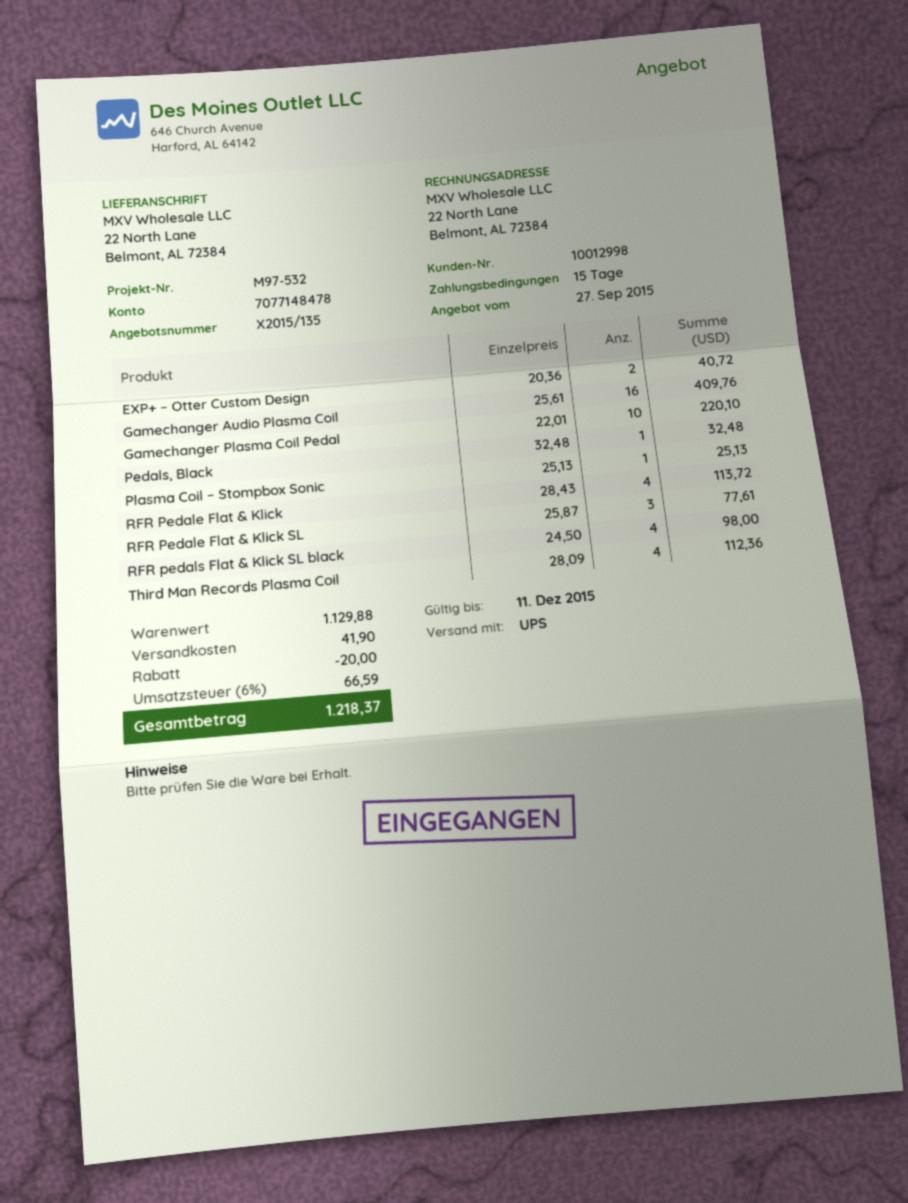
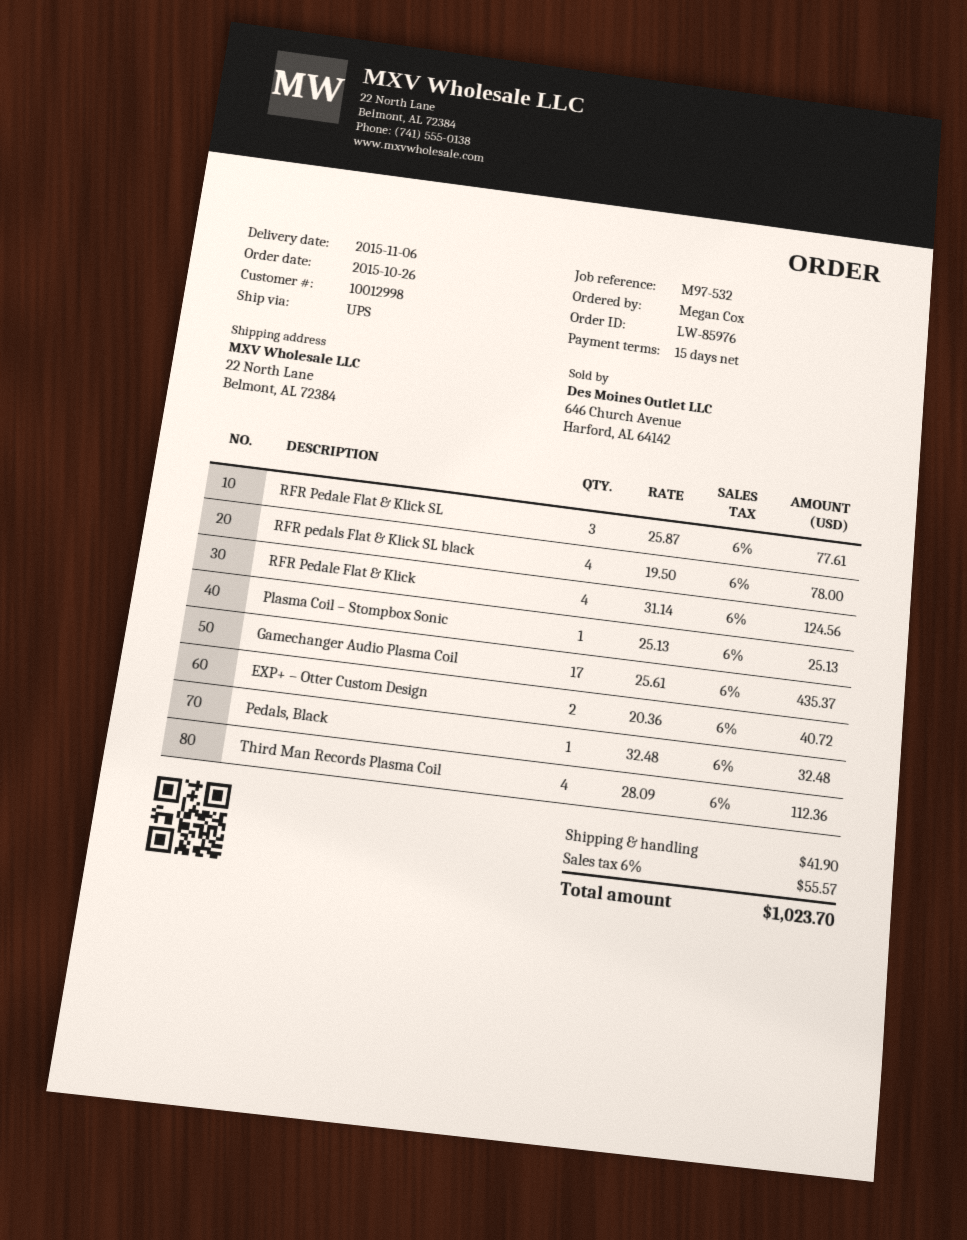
Gamechanger Audio Plasma Coil: 16 x 25.61 = 409.76 -> 17 x 25.61 = 435.37
Gamechanger Plasma Coil Pedal: 10 x 22.01 = 220.10 -> none
RFR Pedale Flat & Klick: 4 x 28.43 = 113.72 -> 4 x 31.14 = 124.56
RFR pedals Flat & Klick SL black: 4 x 24.50 = 98.00 -> 4 x 19.50 = 78.00
discount: 20.00 -> none
tax: 6% = 66.59 -> 6% = 55.57
total: 1218.37 -> 1023.70

